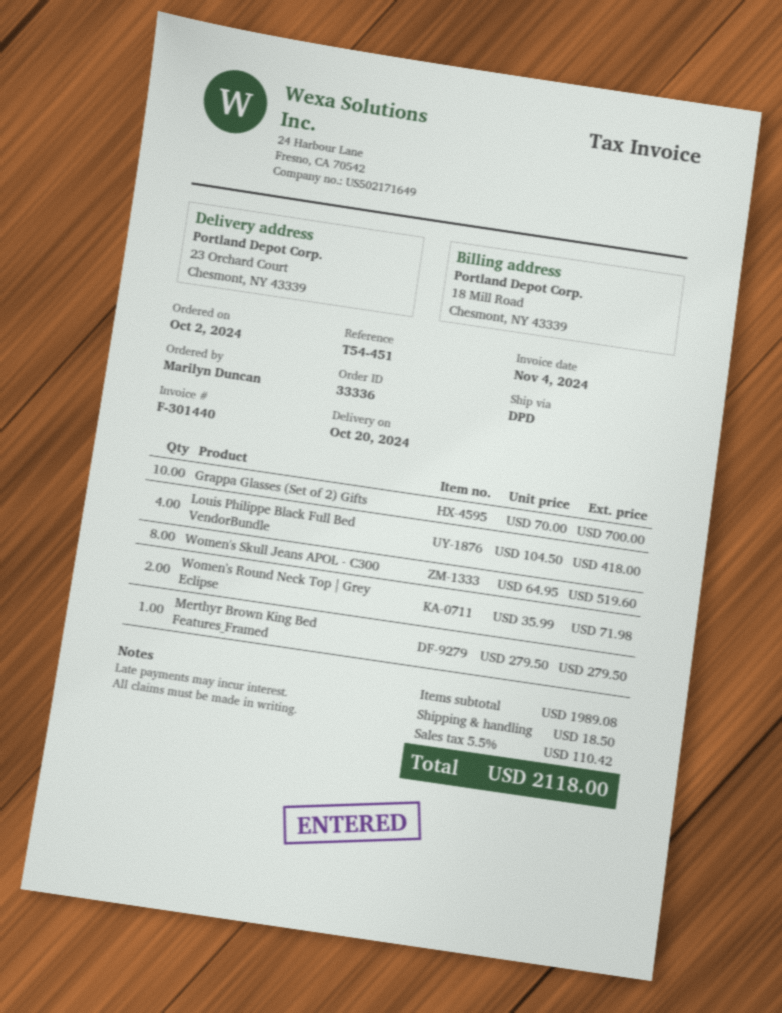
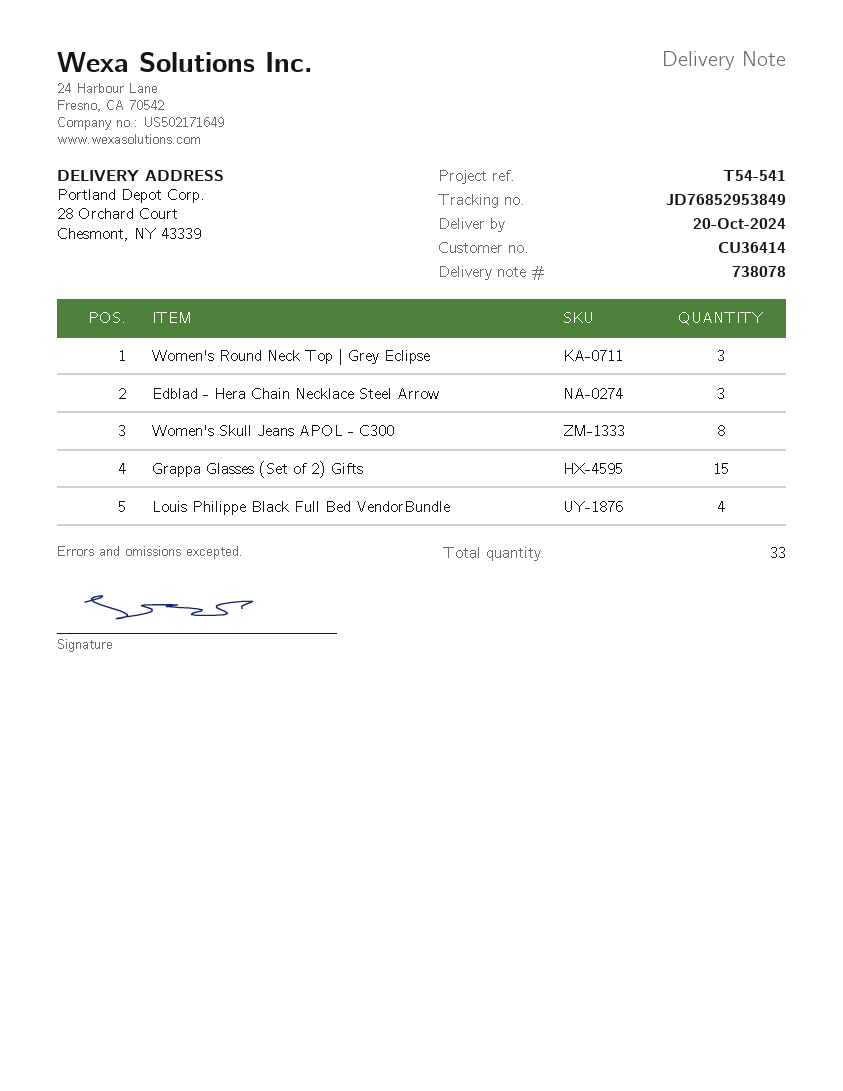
reference: T54-451 -> T54-541
ship to: 23 Orchard Court, Chesmont, NY 43339 -> 28 Orchard Court, Chesmont, NY 43339
Grappa Glasses (Set of 2) Gifts: 10 -> 15
Women's Round Neck Top | Grey Eclipse: 2 -> 3
Merthyr Brown King Bed Features_Framed: 1 -> none
Edblad - Hera Chain Necklace Steel Arrow: none -> 3

